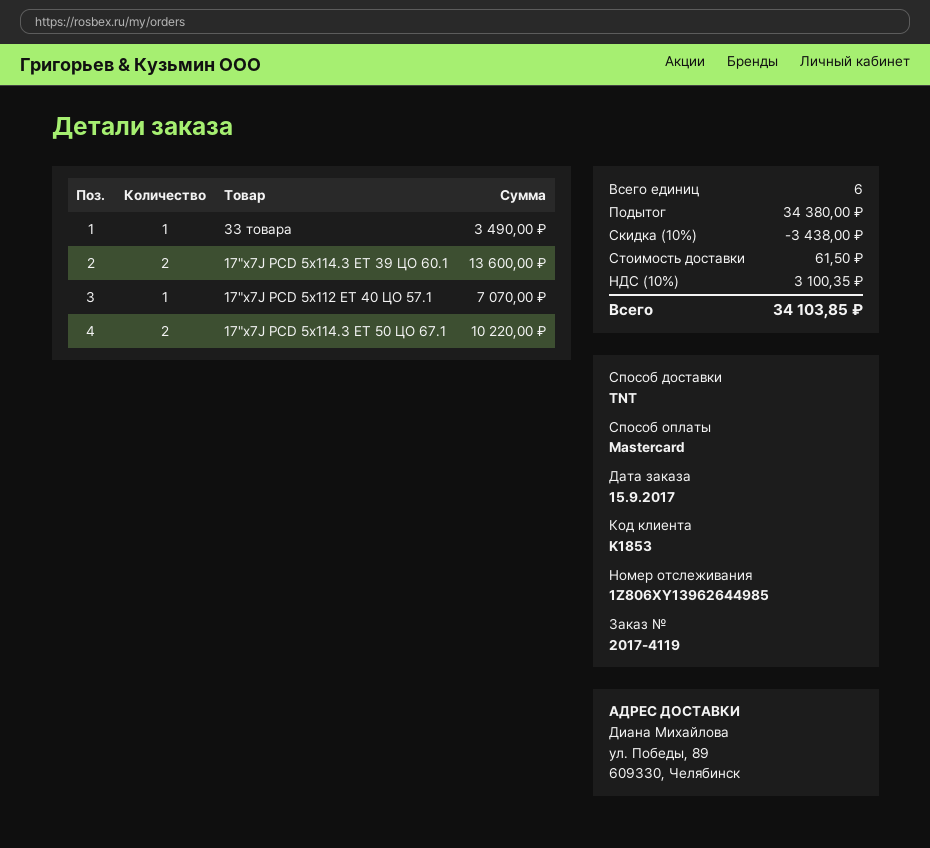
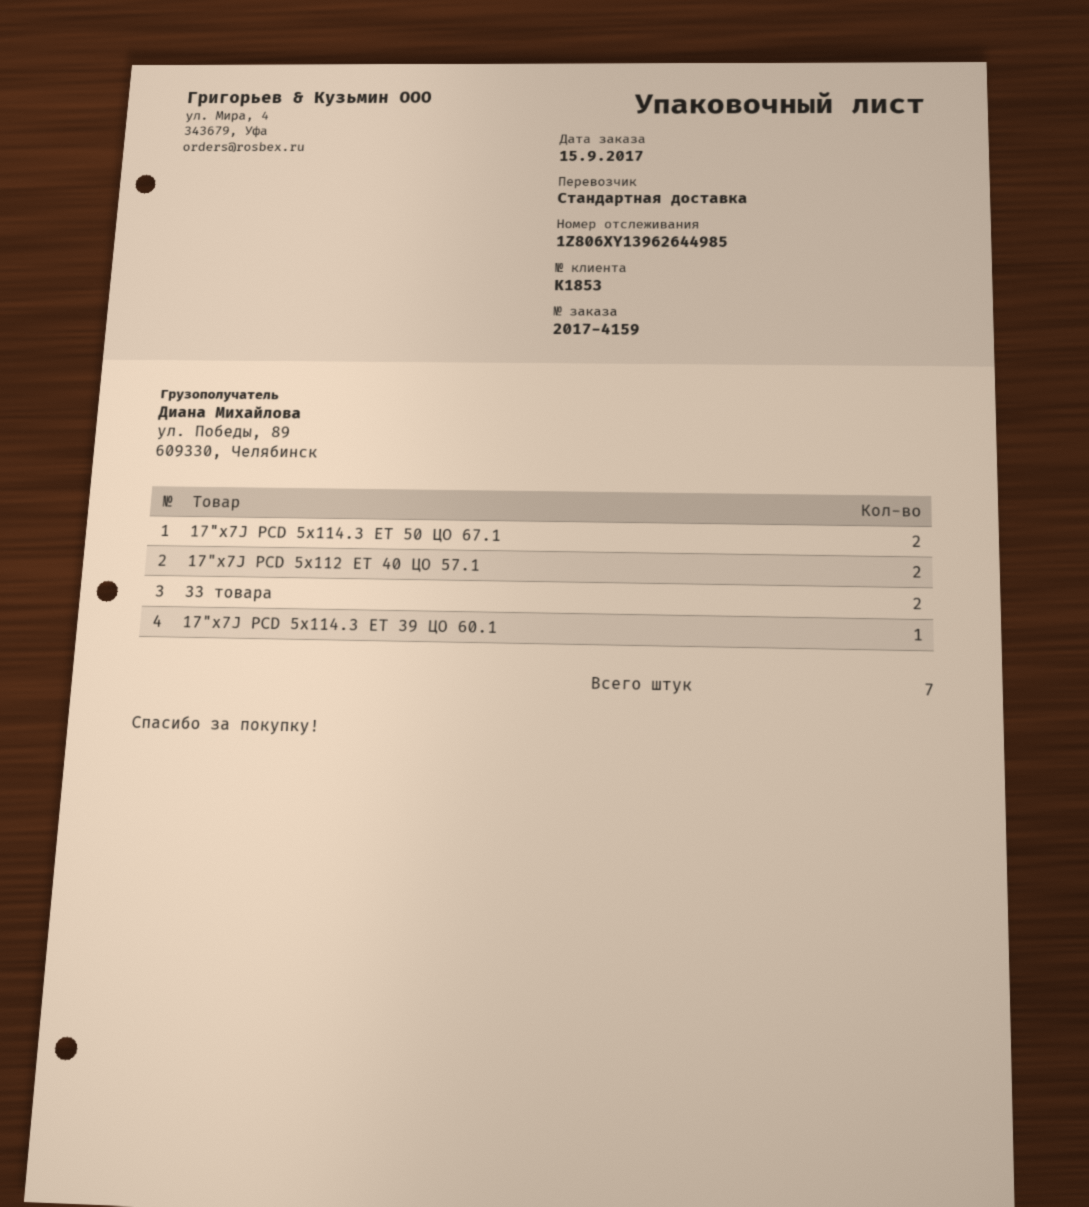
order number: 2017-4119 -> 2017-4159
shipping method: TNT -> standard
33 товара: 1 -> 2
17"x7J PCD 5x114.3 ЕТ 39 ЦО 60.1: 2 -> 1
17"x7J PCD 5x112 ЕТ 40 ЦО 57.1: 1 -> 2
total quantity: 6 -> 7

